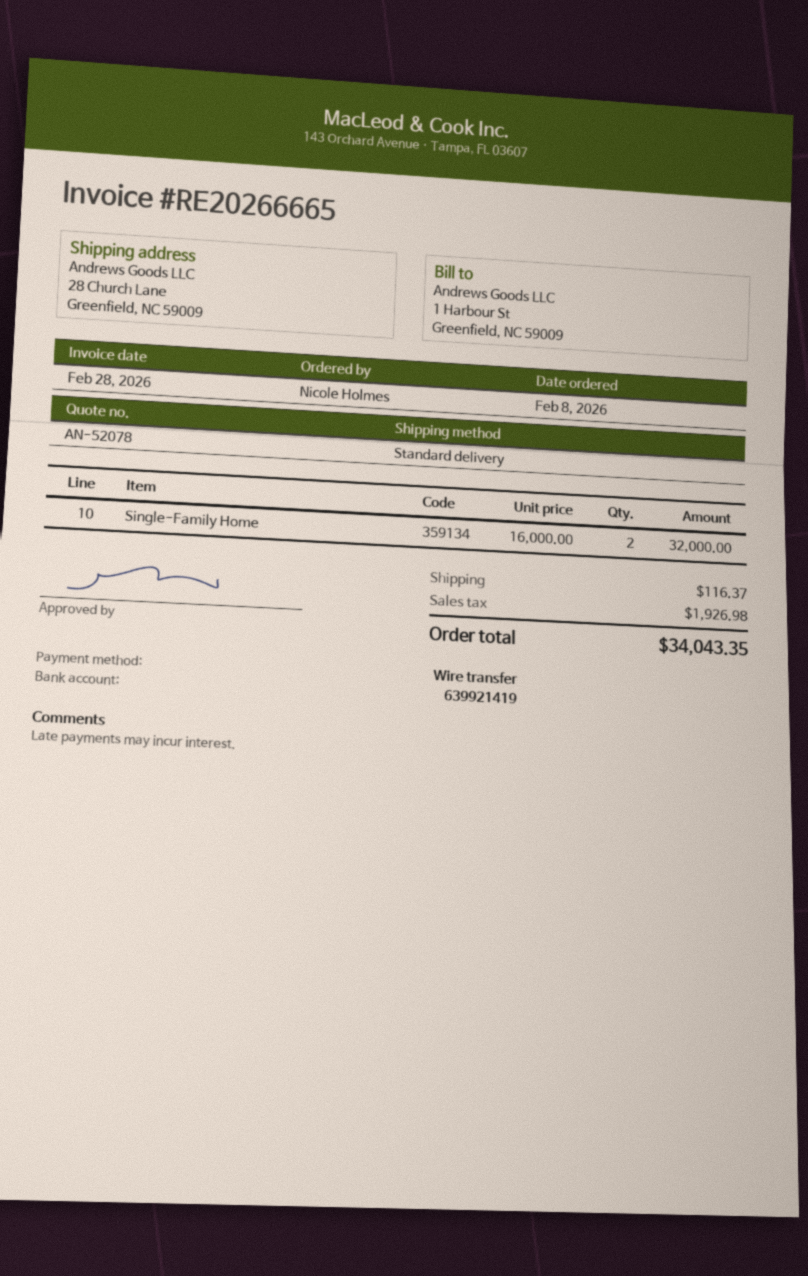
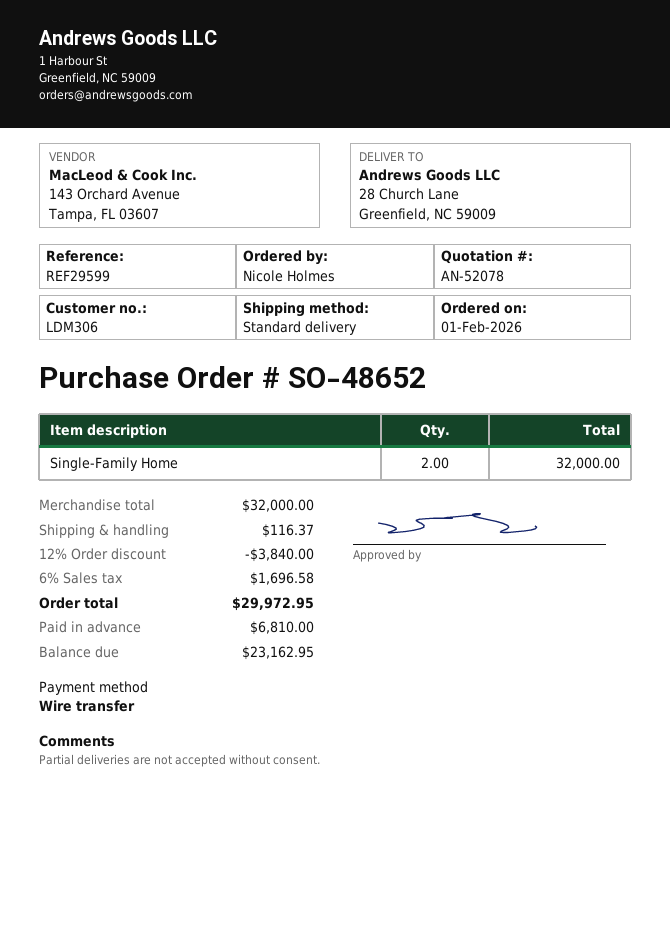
order date: 2026-02-08 -> 2026-02-01
discount: none -> 12% = 3840.00
tax: 1926.98 -> 1696.58
total: 34043.35 -> 29972.95

